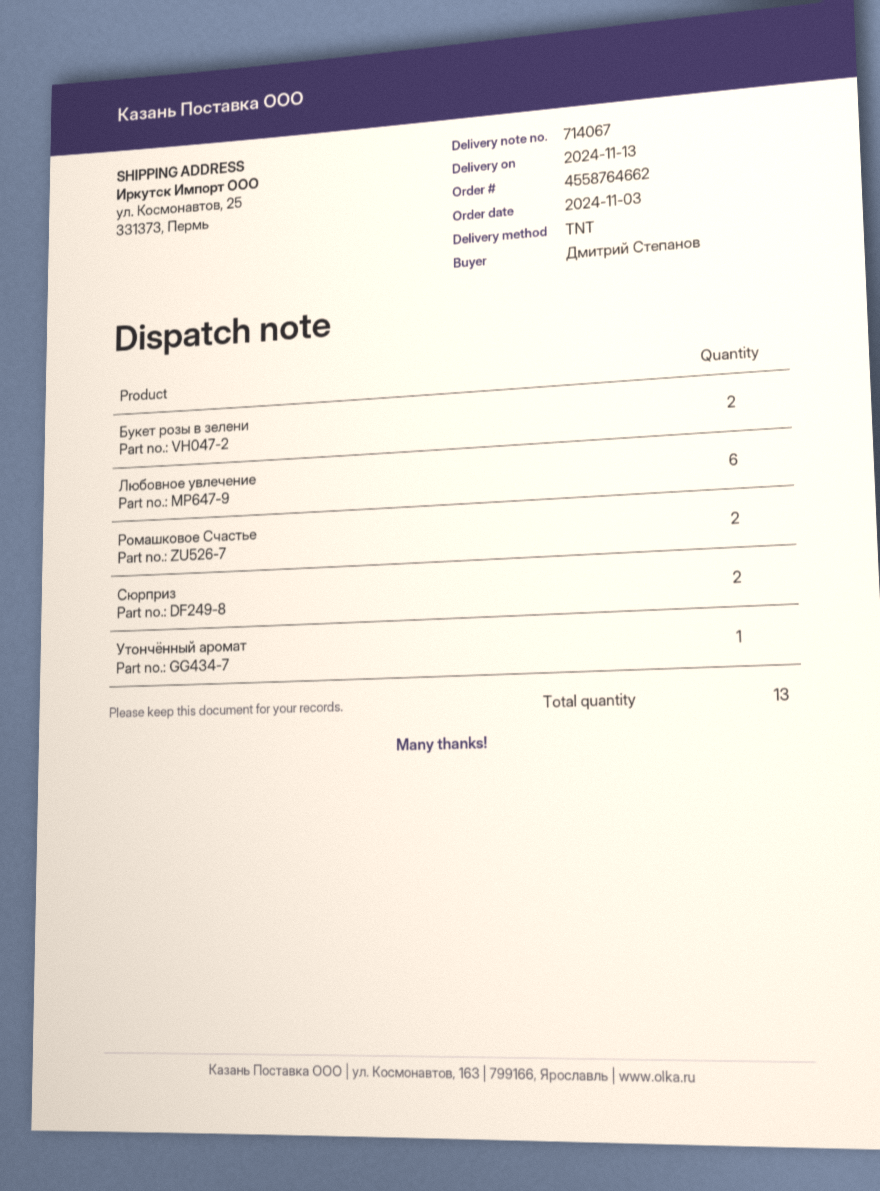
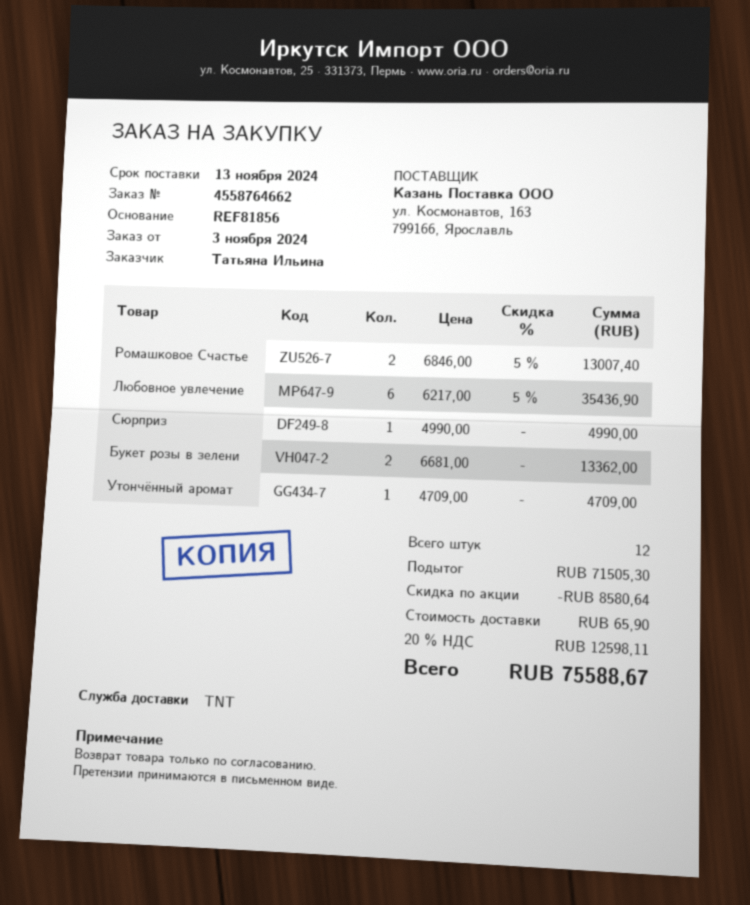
ordered by: Дмитрий Степанов -> Татьяна Ильина
Сюрприз: 2 -> 1
total quantity: 13 -> 12

